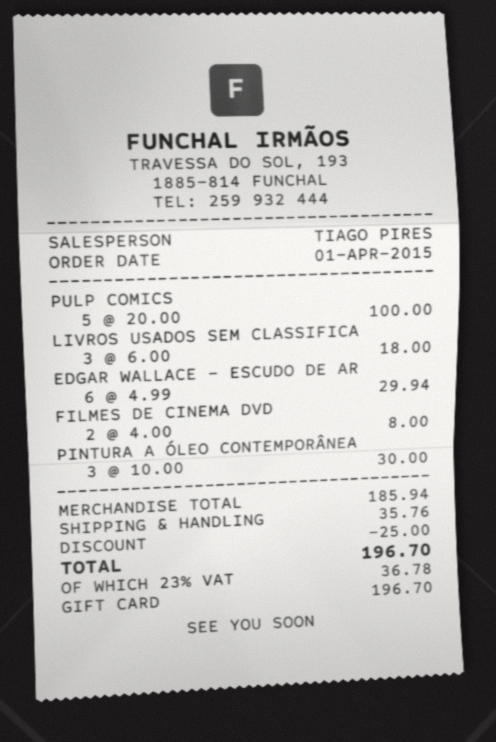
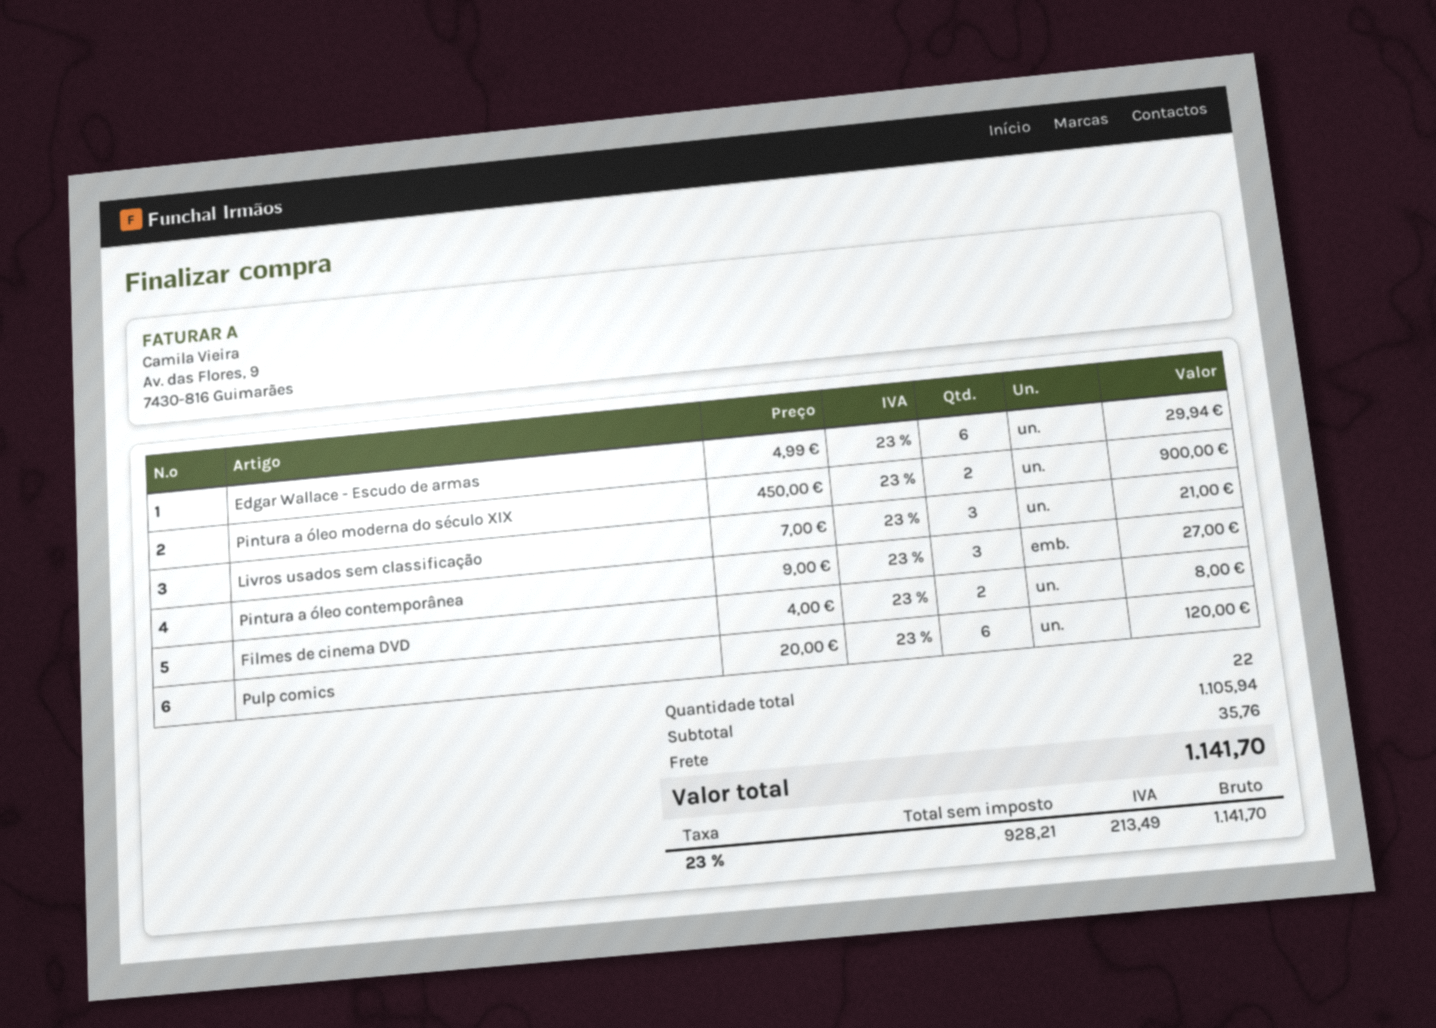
PULP COMICS: 5 x 20.00 = 100.00 -> 6 x 20.00 = 120.00
LIVROS USADOS SEM CLASSIFICA: 3 x 6.00 = 18.00 -> 3 x 7.00 = 21.00
PINTURA A ÓLEO CONTEMPORÂNEA: 3 x 10.00 = 30.00 -> 3 x 9.00 = 27.00
Pintura a óleo moderna do século XIX: none -> 2 x 450.00 = 900.00
subtotal: 185.94 -> 1105.94
discount: 25.00 -> none
tax: 23% = 36.78 -> 23% = 213.49
total: 196.70 -> 1141.70

